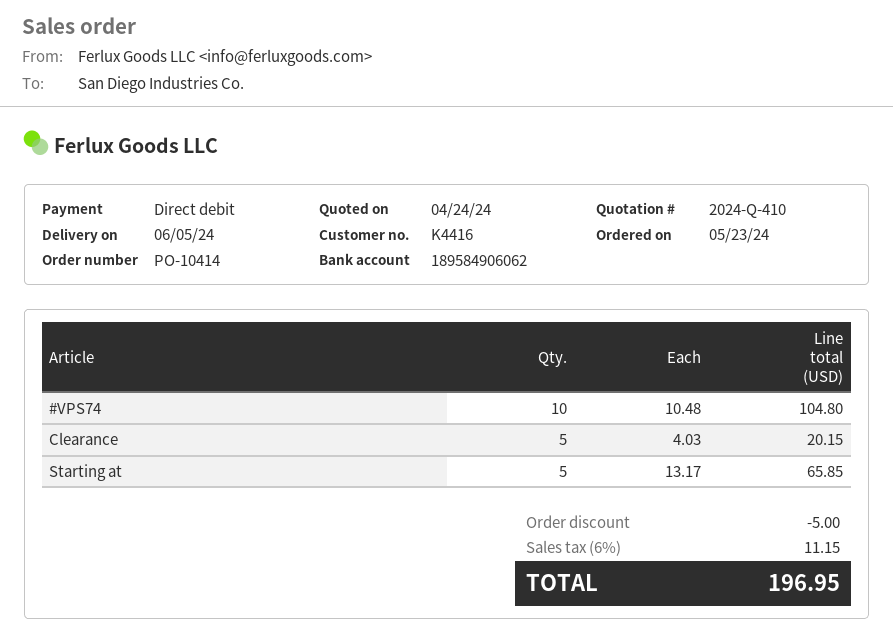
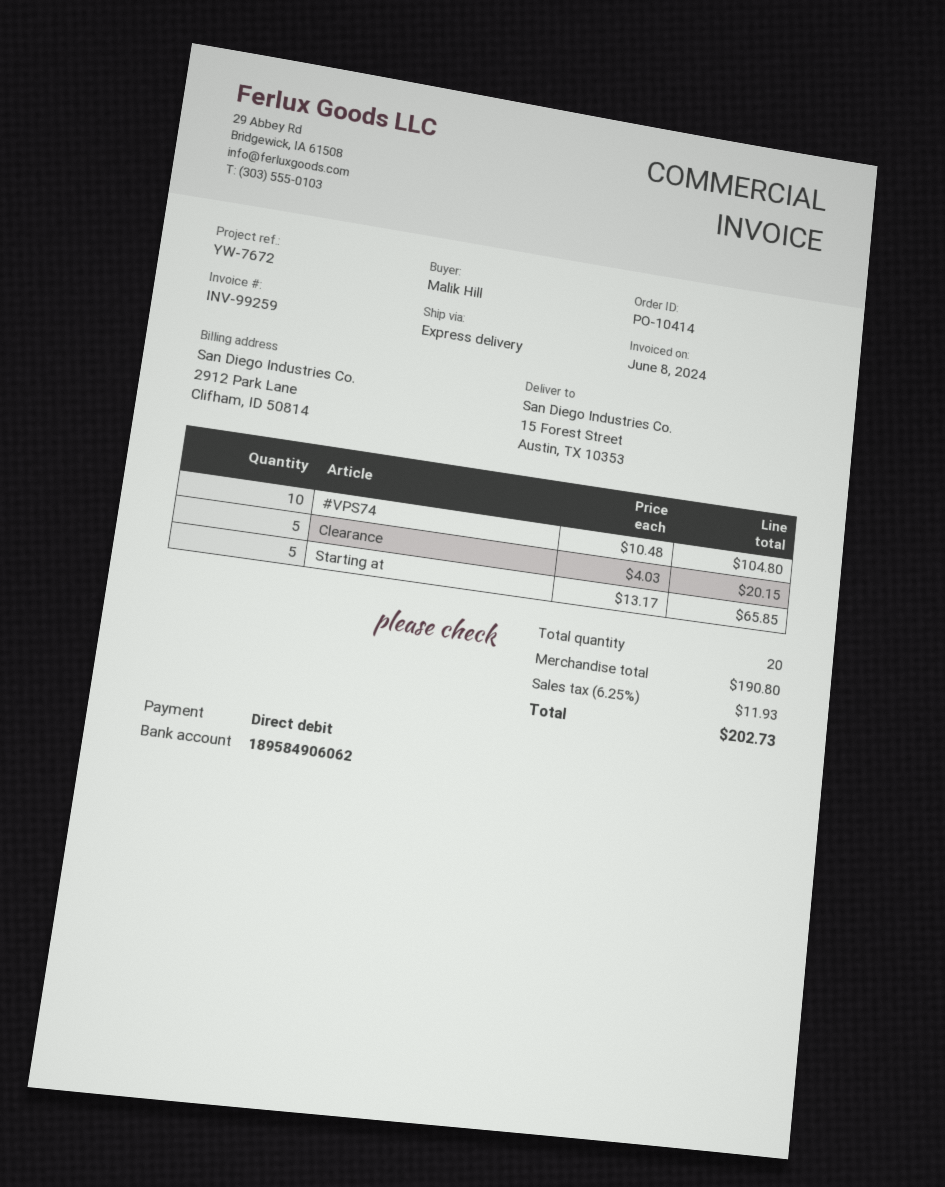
discount: 5.00 -> none
tax: 6% = 11.15 -> 6.25% = 11.93
total: 196.95 -> 202.73

